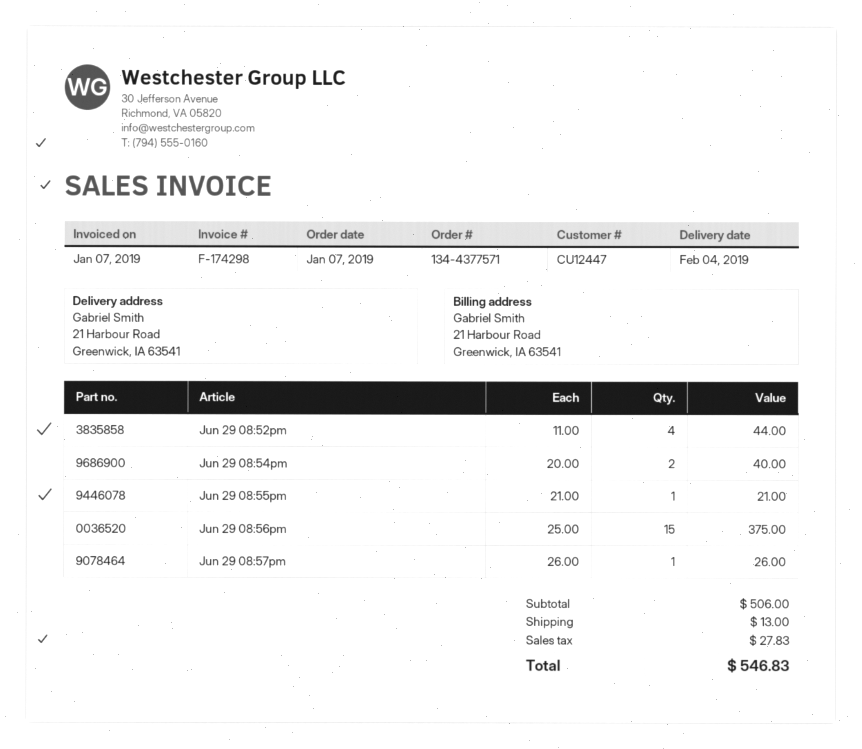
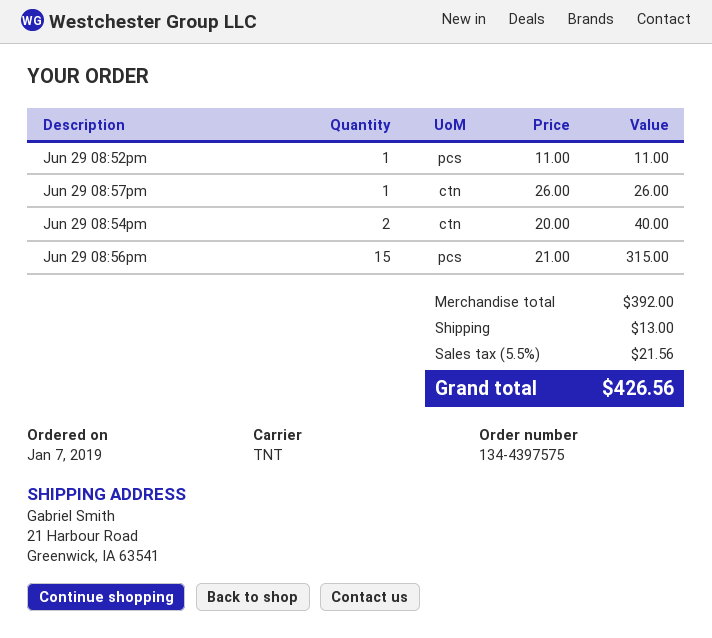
order number: 134-4377571 -> 134-4397575
Jun 29 08:52pm: 4 x 11.00 = 44.00 -> 1 x 11.00 = 11.00
Jun 29 08:55pm: 1 x 21.00 = 21.00 -> none
Jun 29 08:56pm: 15 x 25.00 = 375.00 -> 15 x 21.00 = 315.00
subtotal: 506.00 -> 392.00
tax: 27.83 -> 21.56
total: 546.83 -> 426.56

